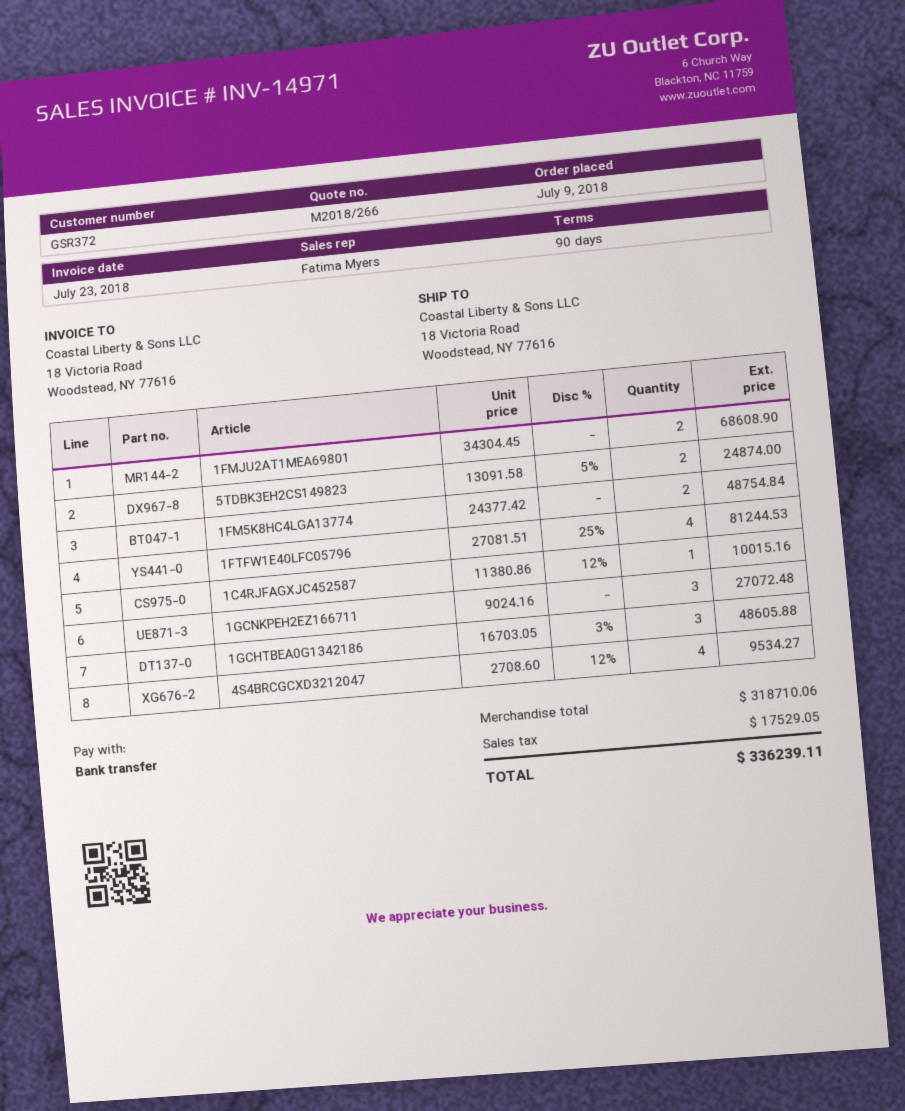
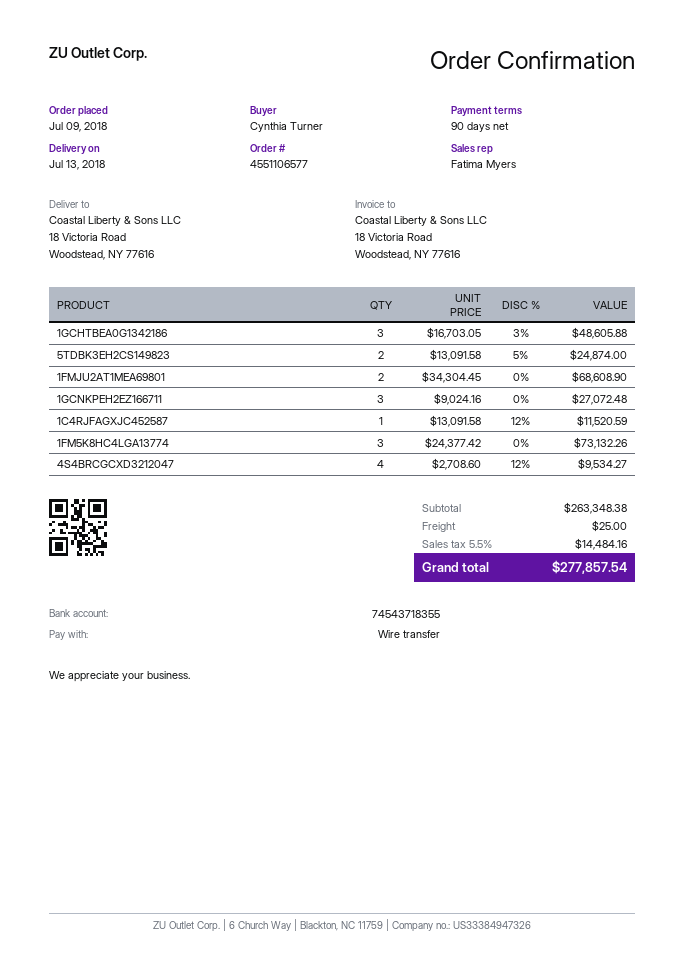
1FM5K8HC4LGA13774: 2 x 24377.42 = 48754.84 -> 3 x 24377.42 = 73132.26
1FTFW1E40LFC05796: 4 x 27081.51 - 25% = 81244.53 -> none
1C4RJFAGXJC452587: 1 x 11380.86 - 12% = 10015.16 -> 1 x 13091.58 - 12% = 11520.59
subtotal: 318710.06 -> 263348.38
shipping: none -> 25.00
tax: 17529.05 -> 14484.16
total: 336239.11 -> 277857.54

